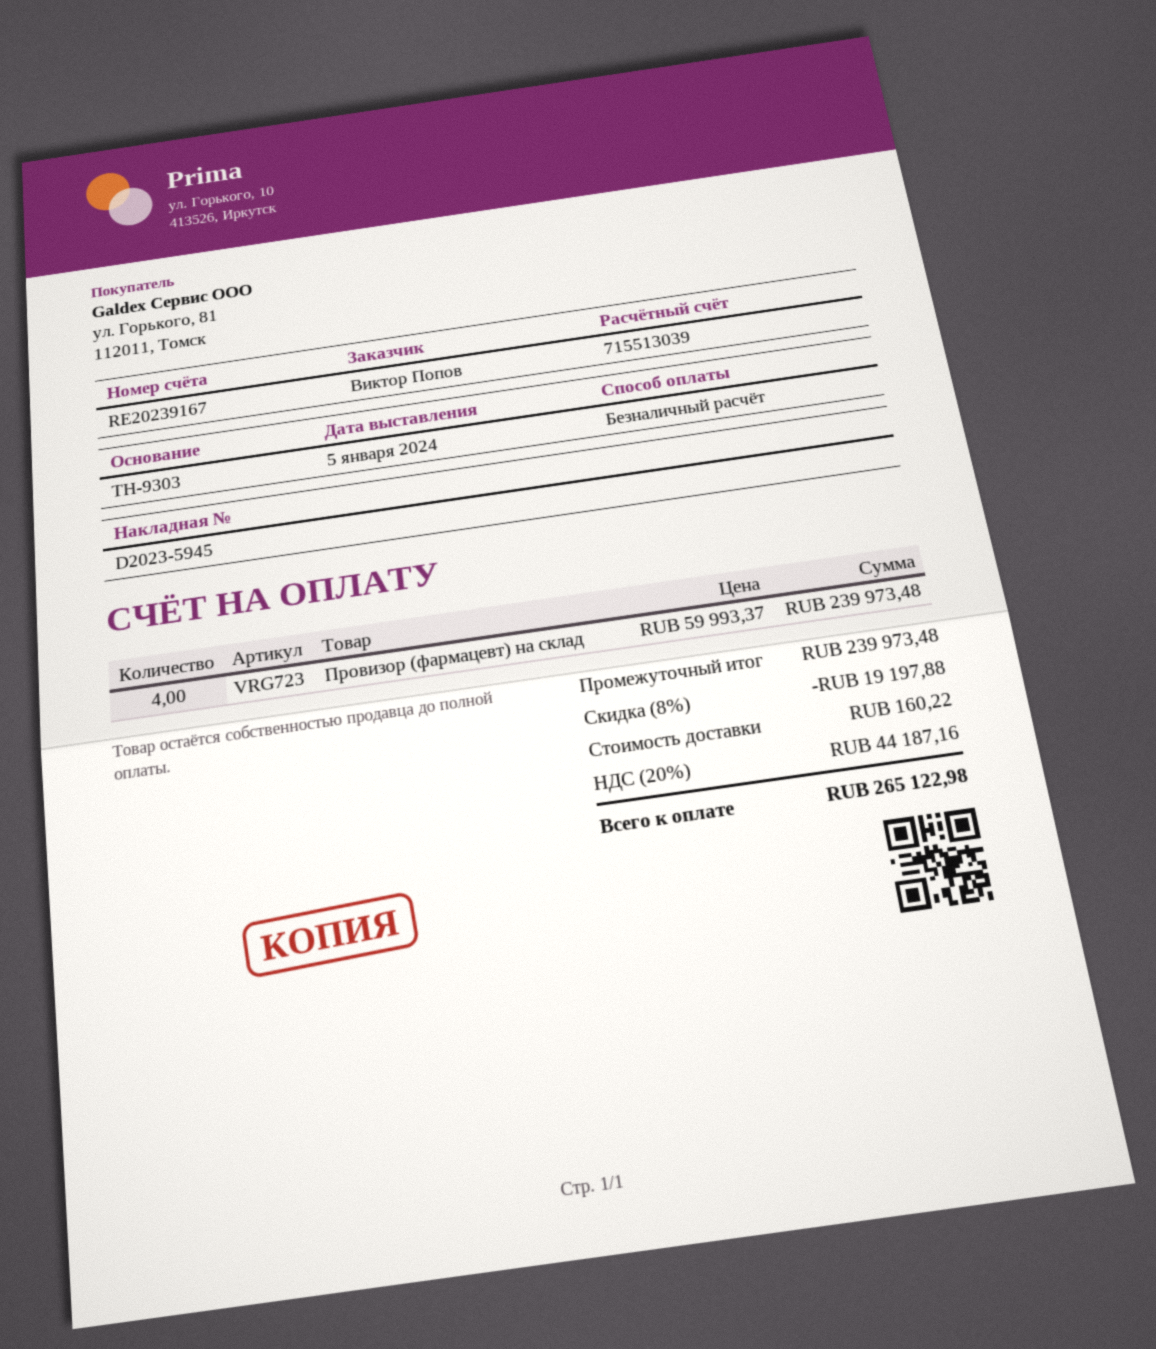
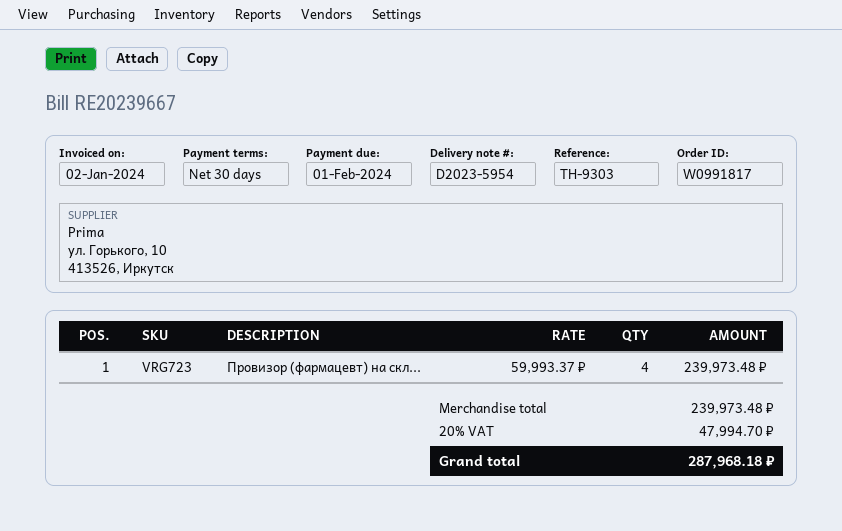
delivery note number: D2023-5945 -> D2023-5954
invoice number: RE20239167 -> RE20239667
invoice date: 2024-01-05 -> 2024-01-02
discount: 8% = 19197.88 -> none
shipping: 160.22 -> none
tax: 20% = 44187.16 -> 20% = 47994.70
total: 265122.98 -> 287968.18

